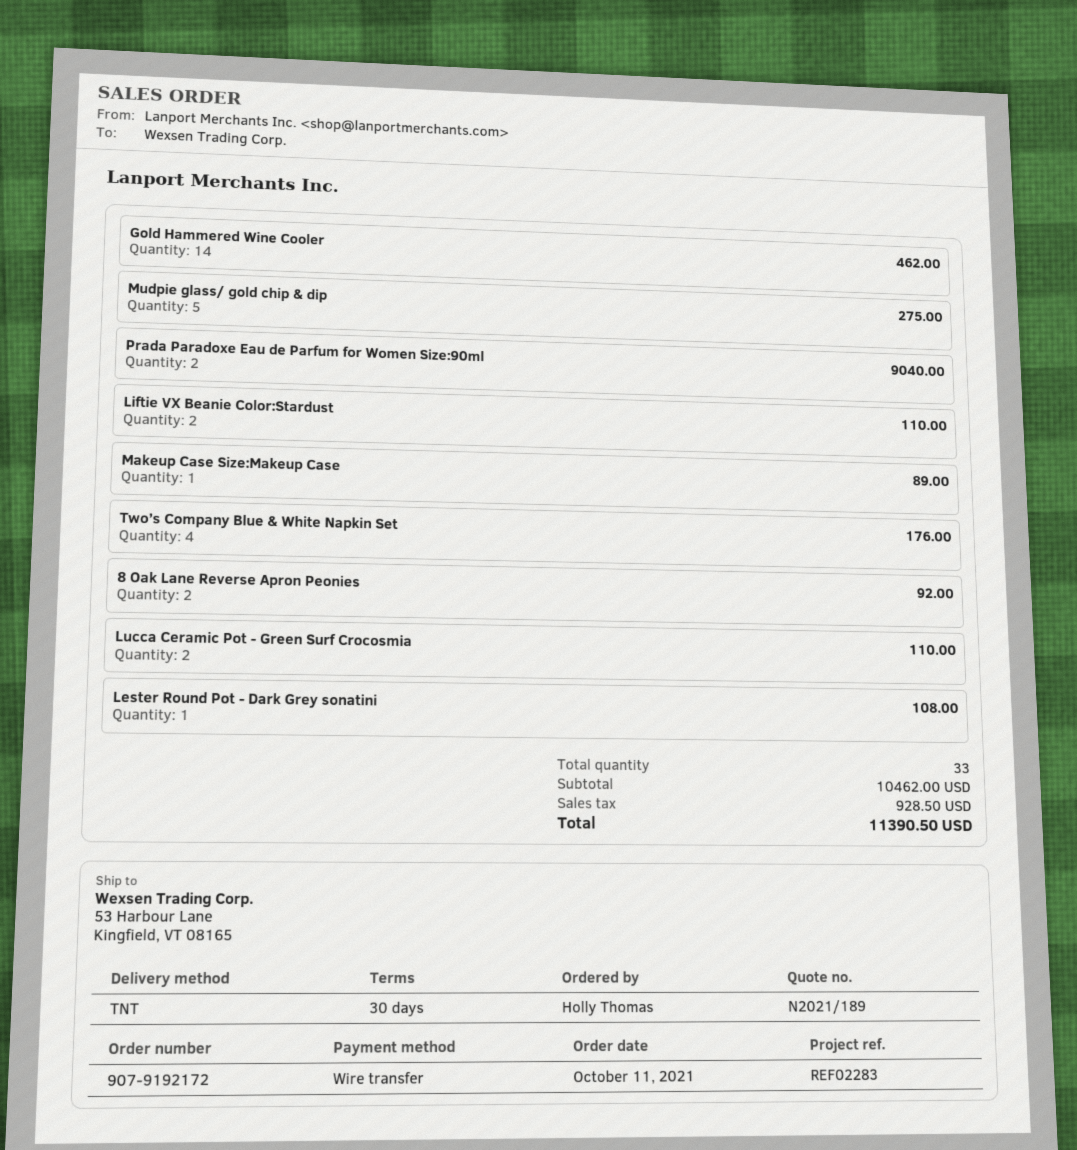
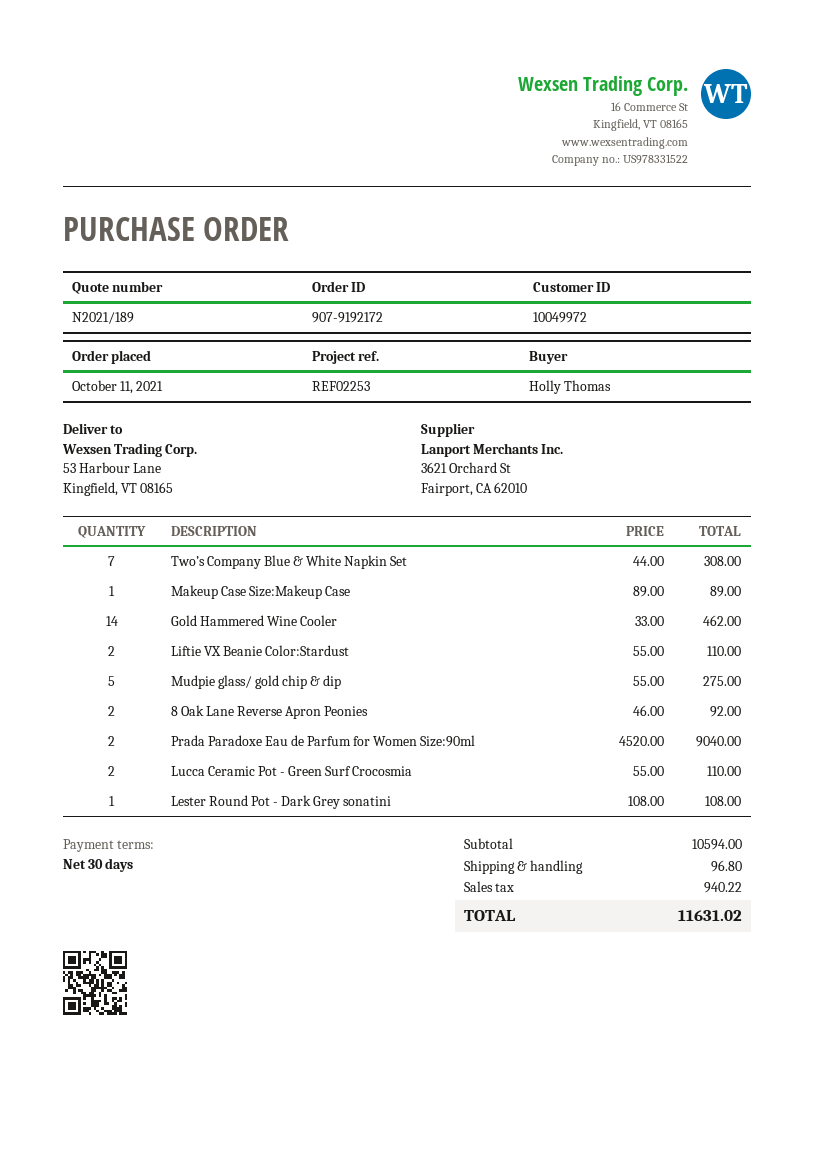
reference: REF02283 -> REF02253
Two’s Company Blue & White Napkin Set: 4 for 176.00 -> 7 for 308.00
subtotal: 10462.00 -> 10594.00
shipping: none -> 96.80
tax: 928.50 -> 940.22
total: 11390.50 -> 11631.02

